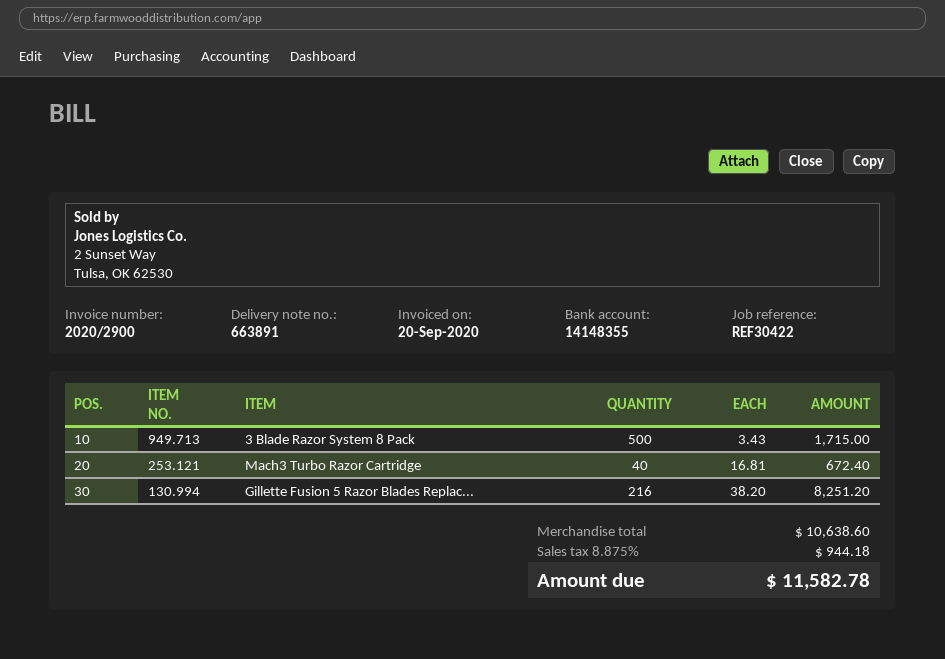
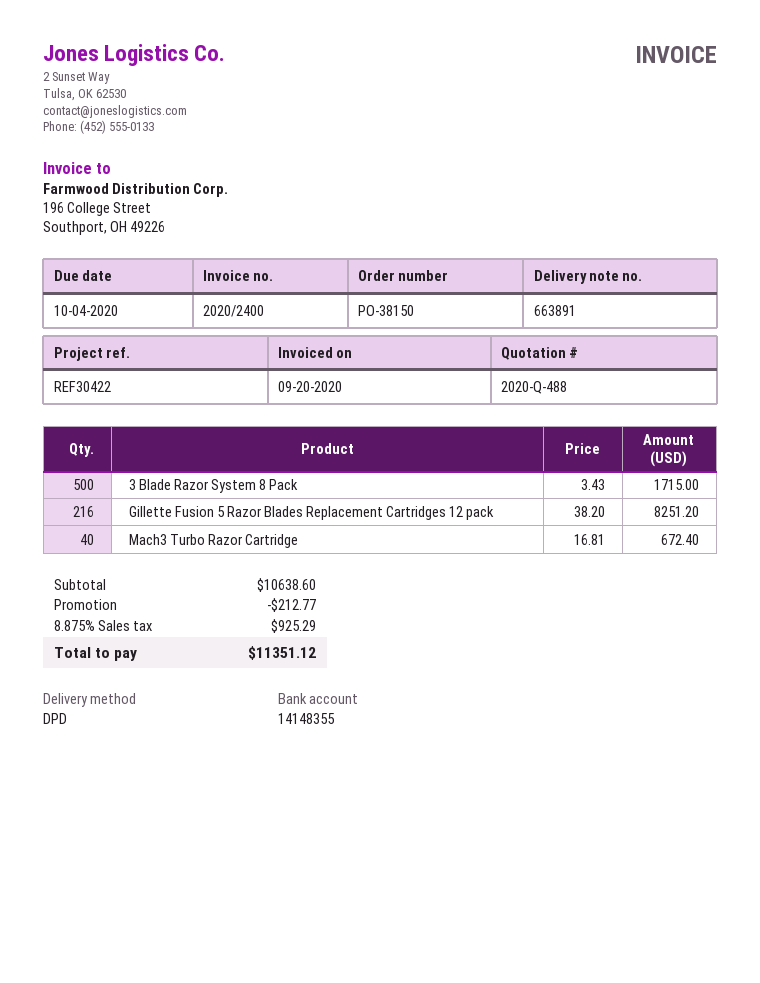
invoice number: 2020/2900 -> 2020/2400
discount: none -> 212.77
tax: 8.875% = 944.18 -> 8.875% = 925.29
total: 11582.78 -> 11351.12

